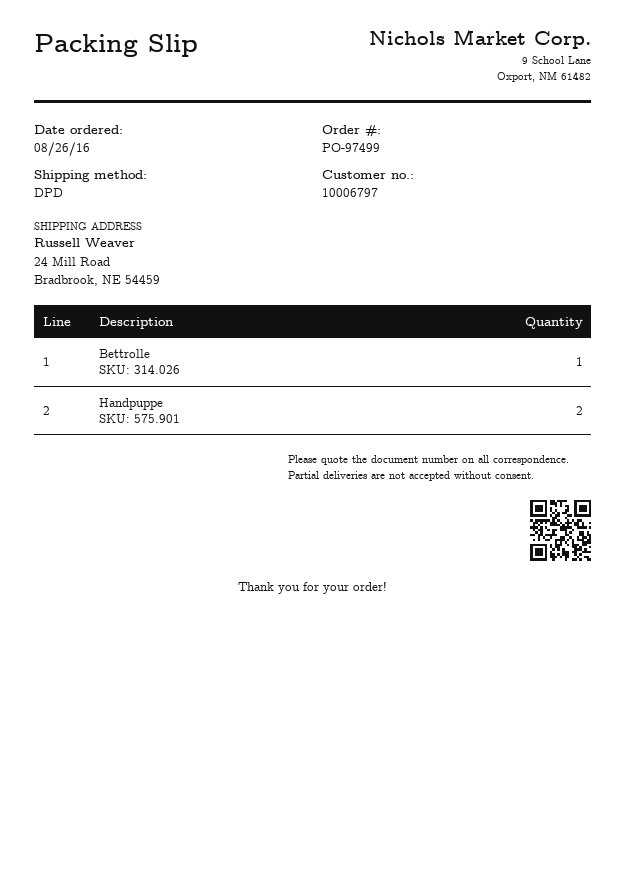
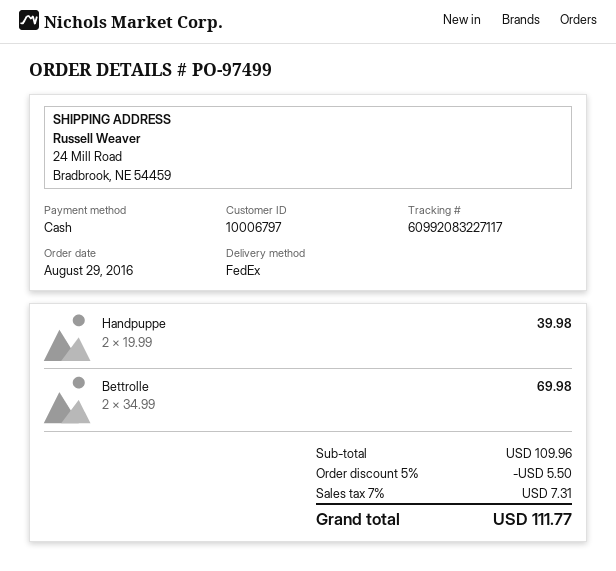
order date: 2016-08-26 -> 2016-08-29
shipping method: DPD -> FedEx
Bettrolle: 1 -> 2

